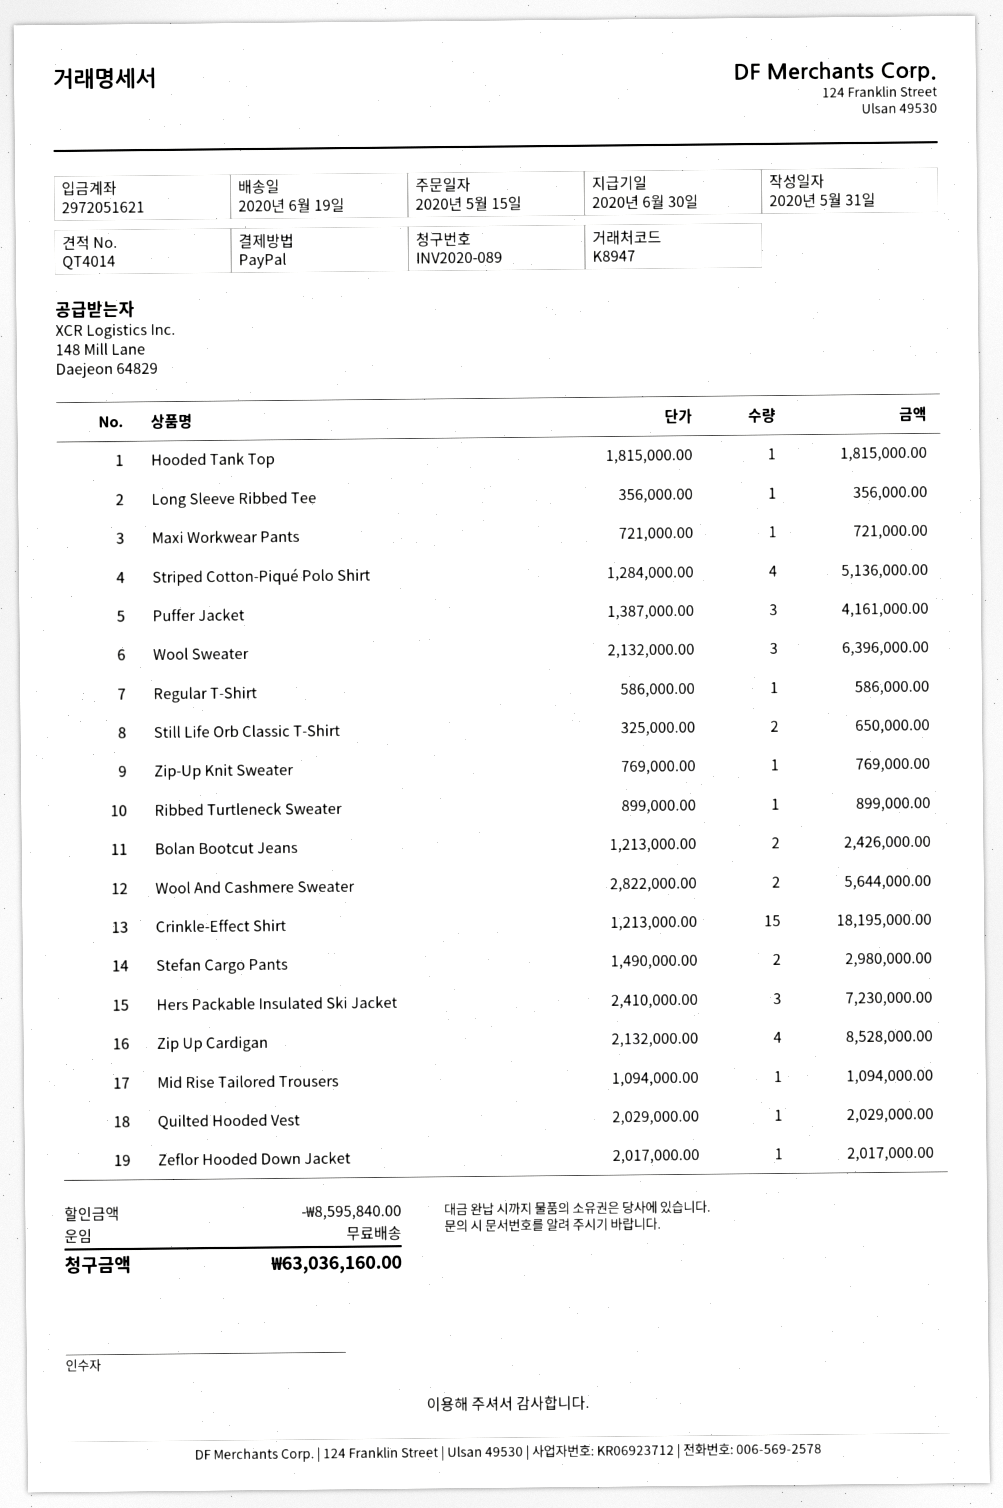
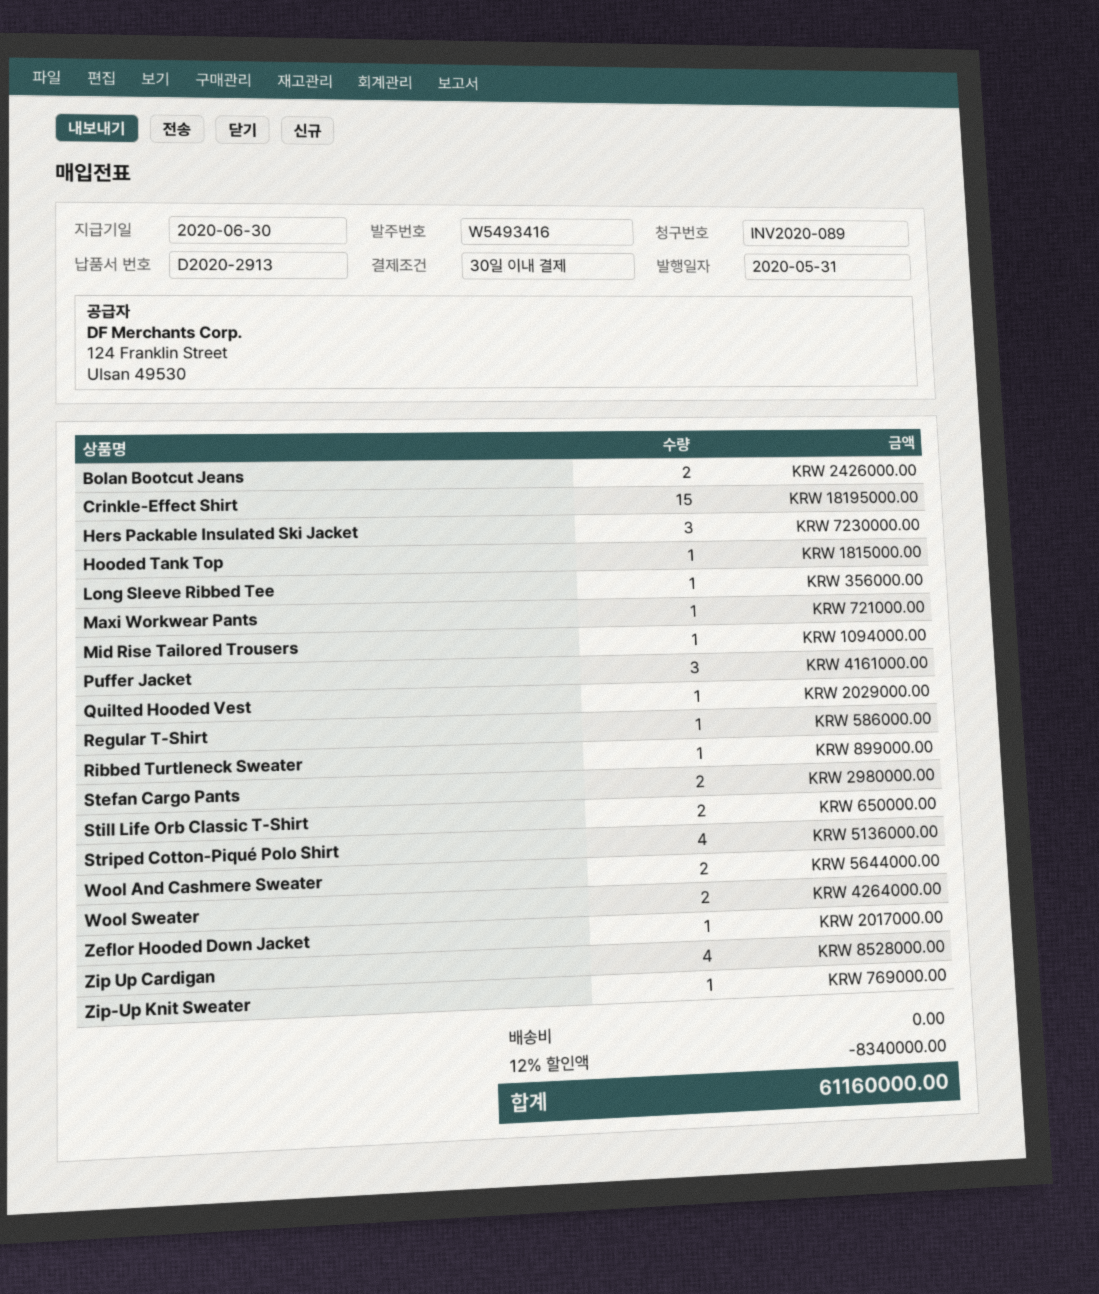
Wool Sweater: 3 for 6396000.00 -> 2 for 4264000.00
discount: 8595840.00 -> 8340000.00
total: 63036160.00 -> 61160000.00

